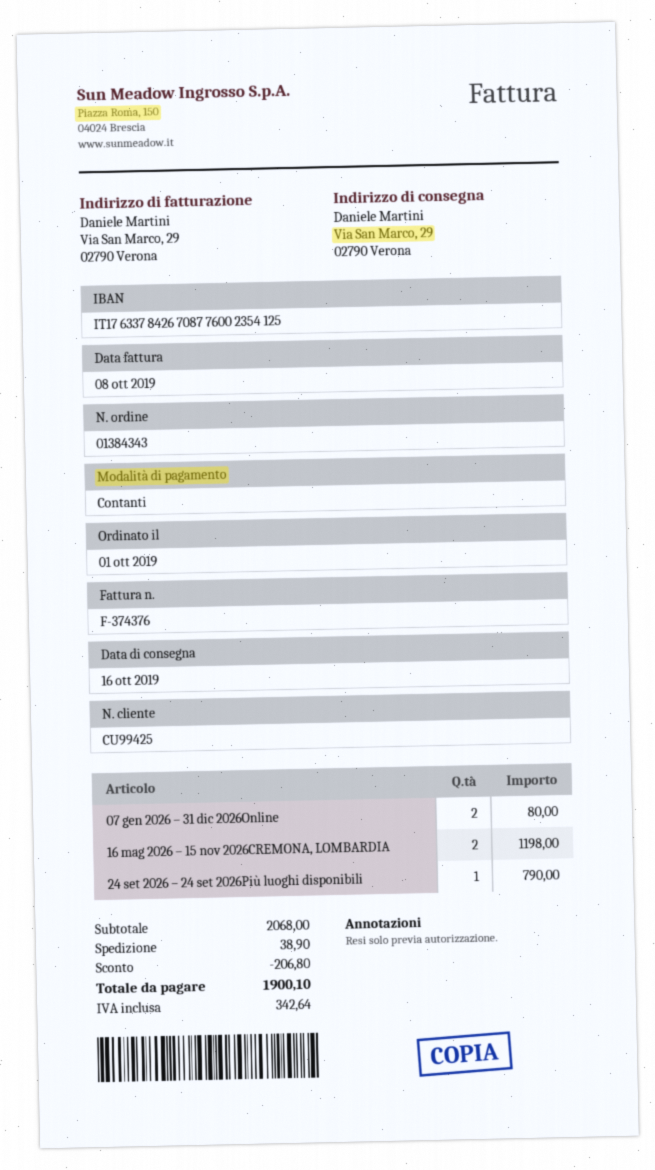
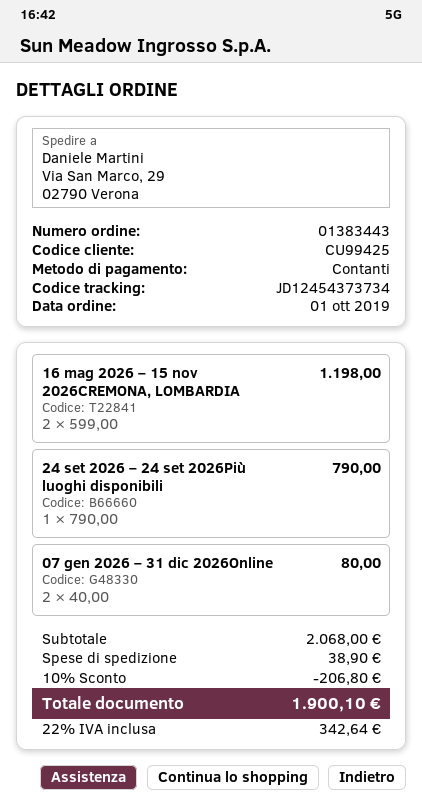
order number: 01384343 -> 01383443

